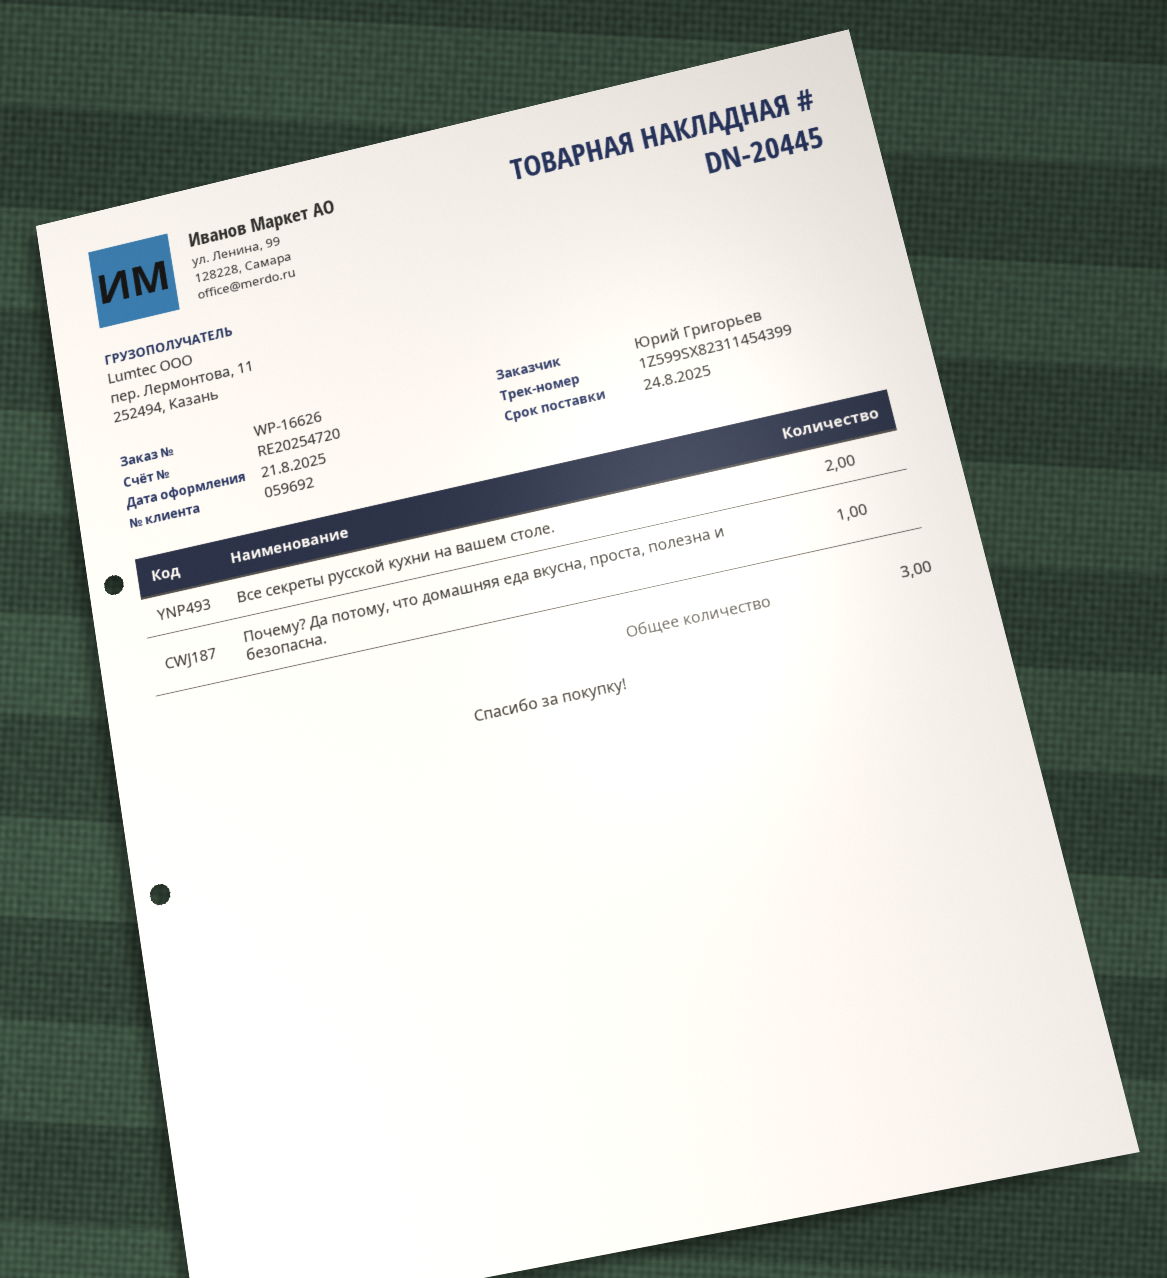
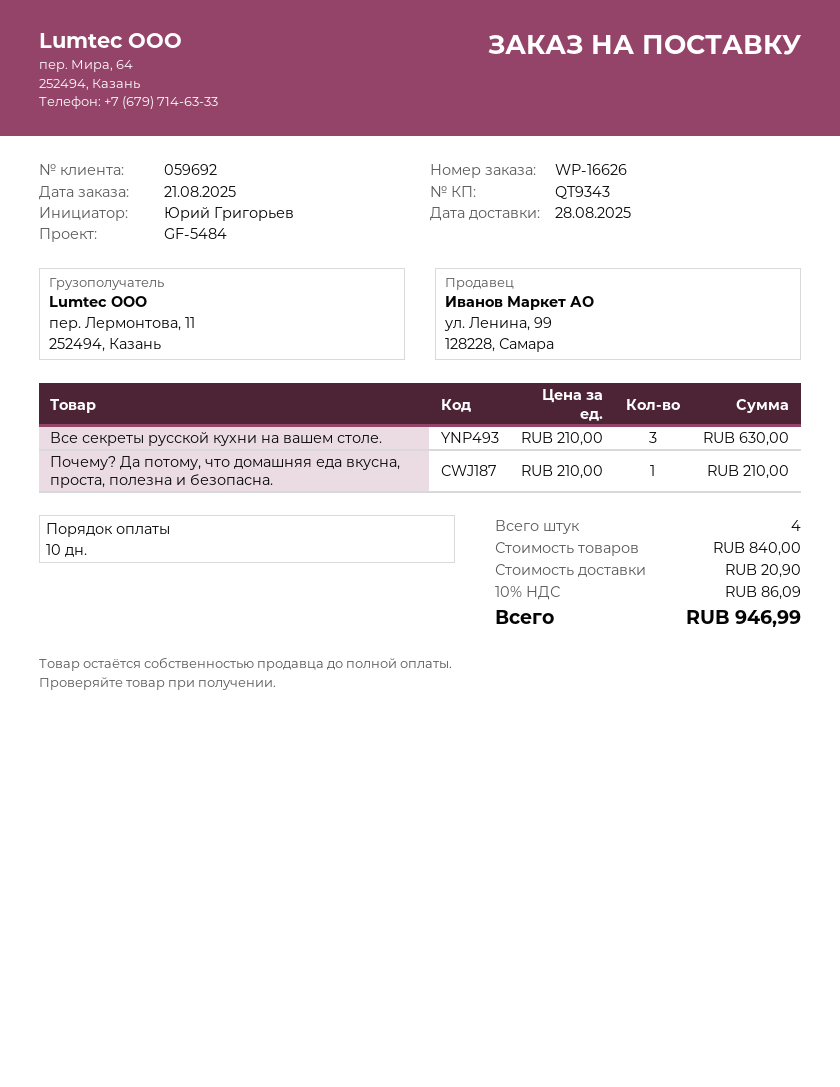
delivery date: 2025-08-24 -> 2025-08-28
Все секреты русской кухни на вашем столе.: 2 -> 3
total quantity: 3 -> 4

